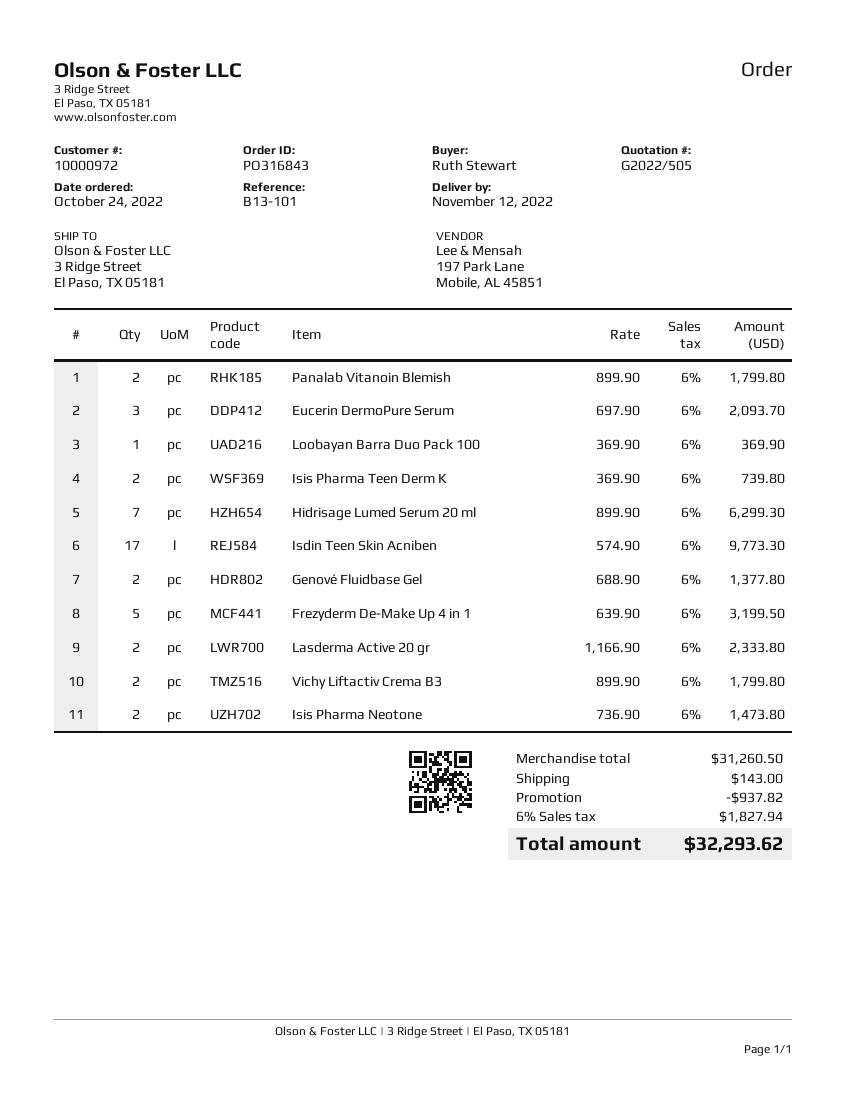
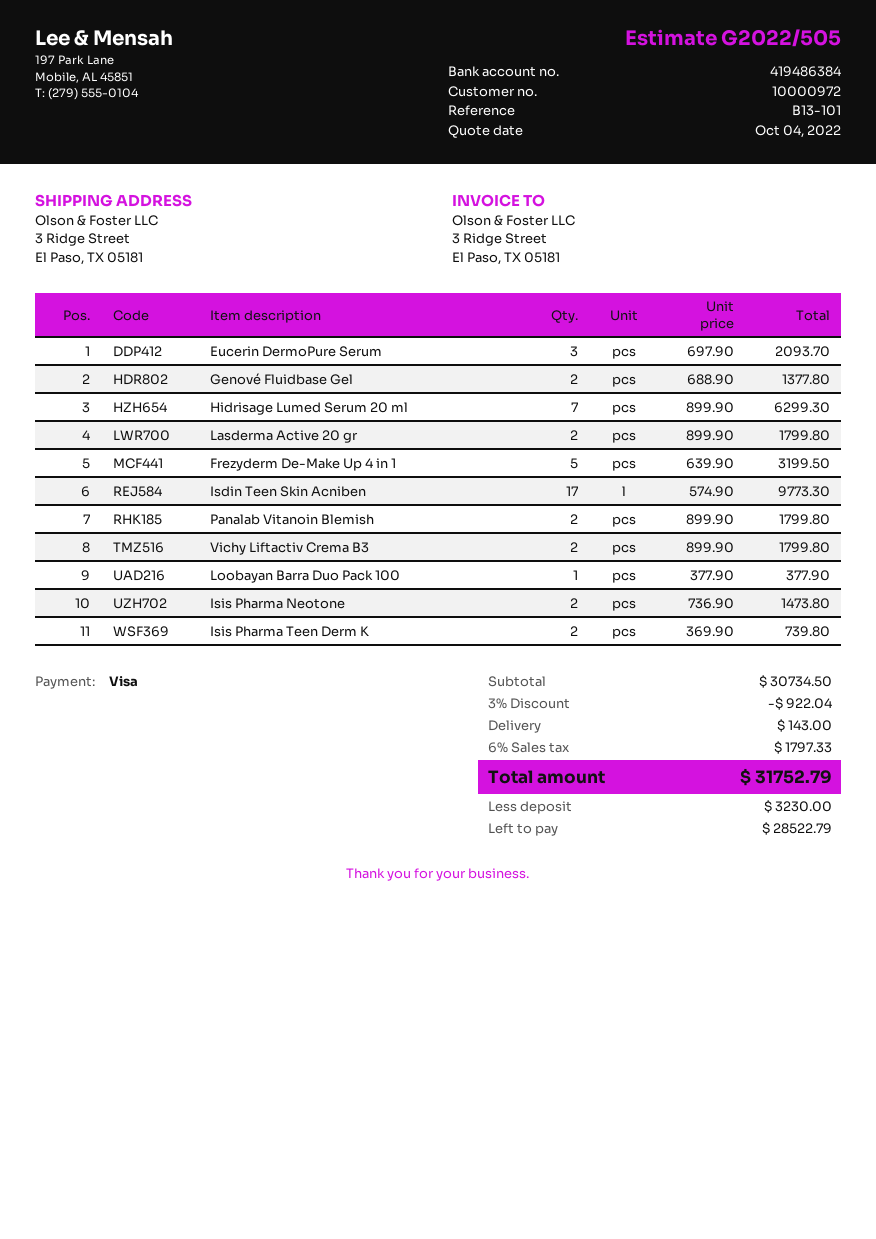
Loobayan Barra Duo Pack 100: 1 x 369.90 = 369.90 -> 1 x 377.90 = 377.90
Lasderma Active 20 gr: 2 x 1166.90 = 2333.80 -> 2 x 899.90 = 1799.80
subtotal: 31260.50 -> 30734.50
discount: 937.82 -> 922.04
tax: 6% = 1827.94 -> 6% = 1797.33
total: 32293.62 -> 31752.79

